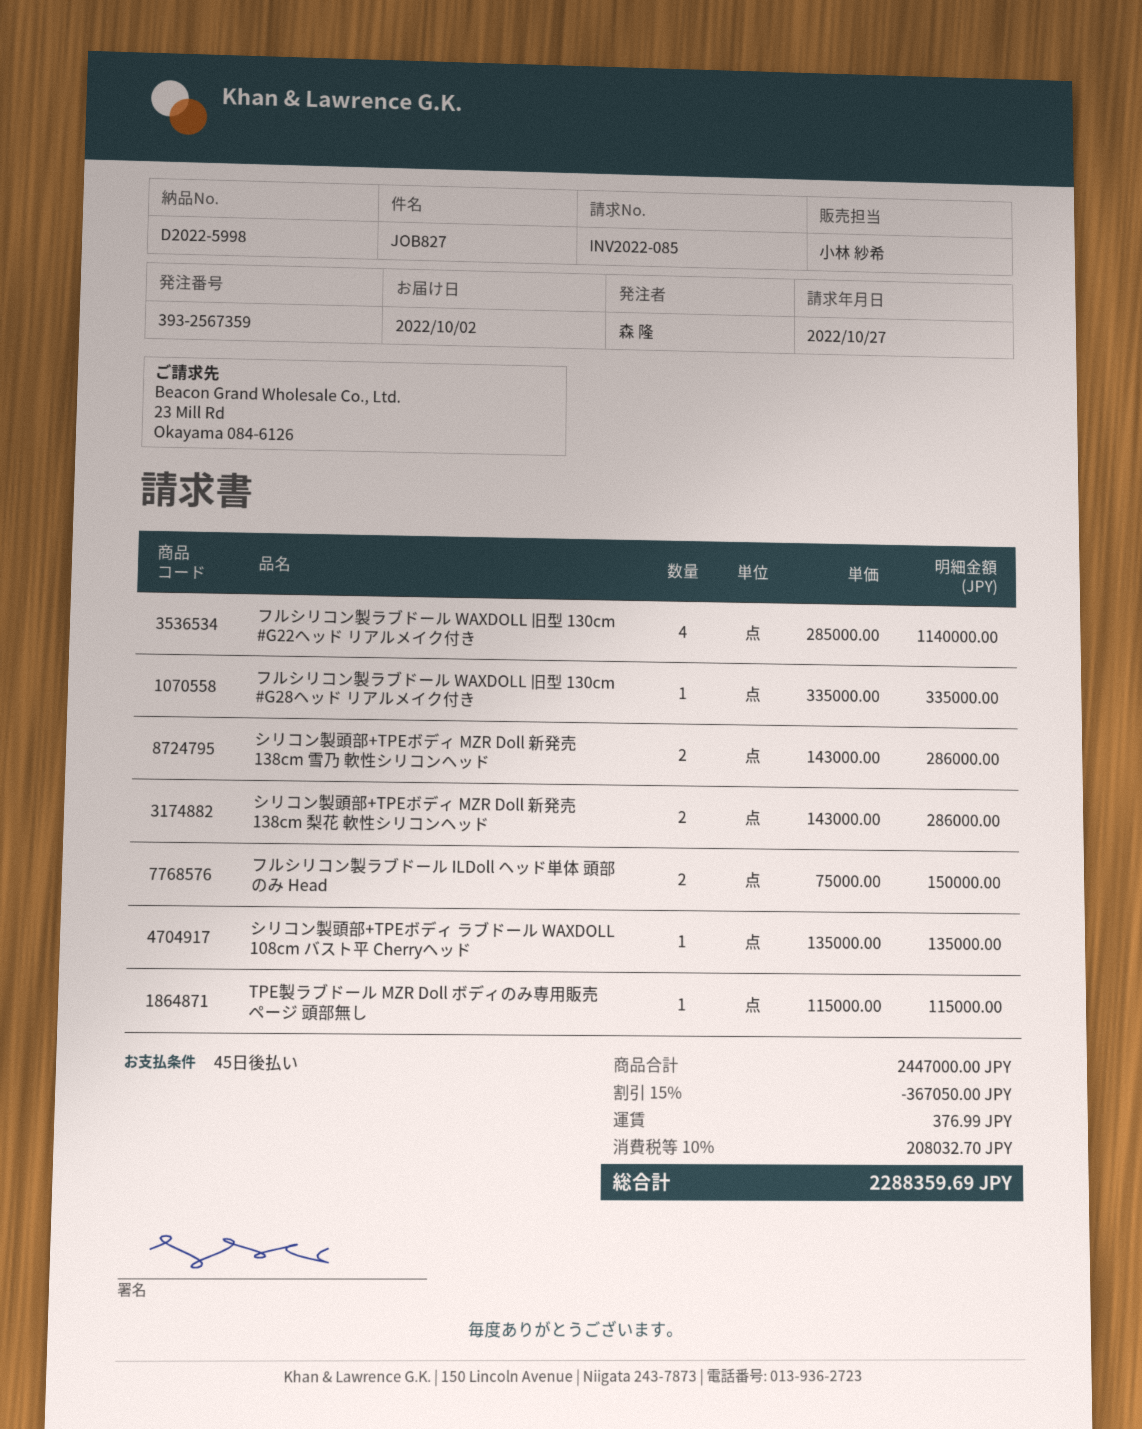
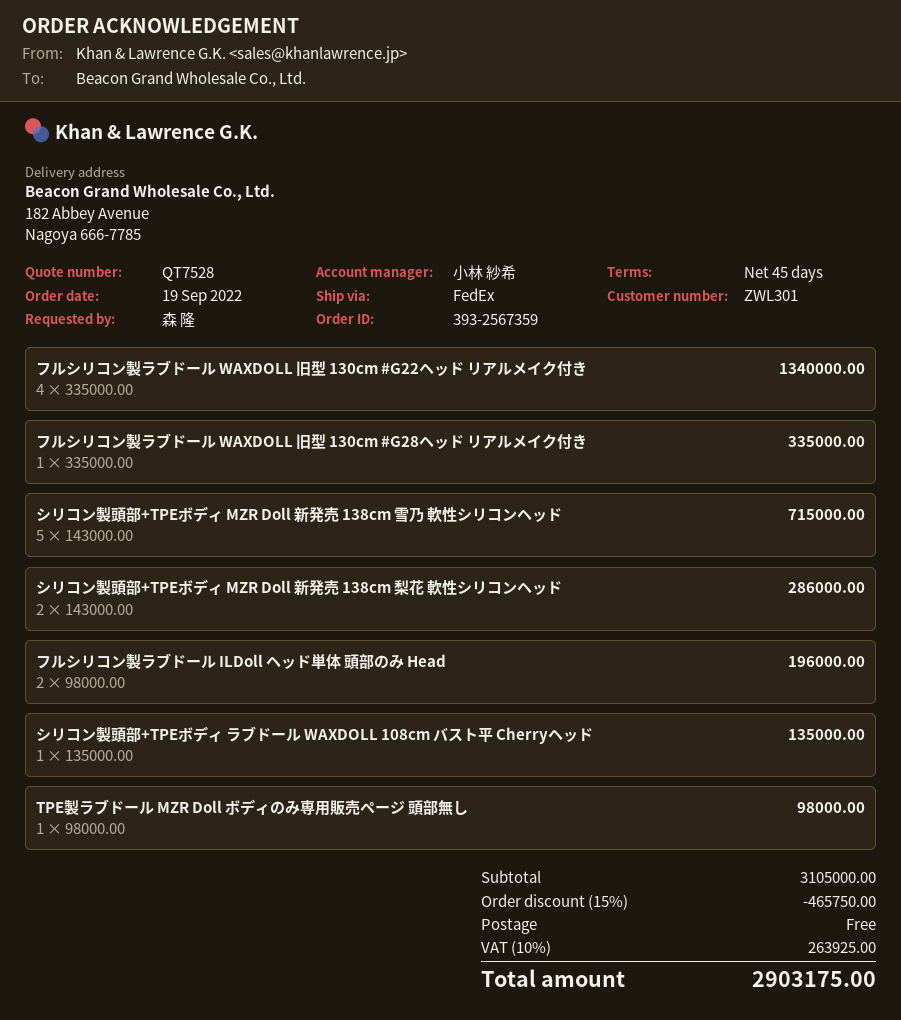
フルシリコン製ラブドール WAXDOLL 旧型 130cm #G22ヘッド リアルメイク付き: 4 x 285000.00 = 1140000.00 -> 4 x 335000.00 = 1340000.00
シリコン製頭部+TPEボディ MZR Doll 新発売 138cm 雪乃 軟性シリコンヘッド: 2 x 143000.00 = 286000.00 -> 5 x 143000.00 = 715000.00
フルシリコン製ラブドール ILDoll ヘッド単体 頭部のみ Head: 2 x 75000.00 = 150000.00 -> 2 x 98000.00 = 196000.00
TPE製ラブドール MZR Doll ボディのみ専用販売ページ 頭部無し: 1 x 115000.00 = 115000.00 -> 1 x 98000.00 = 98000.00
subtotal: 2447000.00 -> 3105000.00
discount: 15% = 367050.00 -> 15% = 465750.00
shipping: 376.99 -> 0.00
tax: 10% = 208032.70 -> 10% = 263925.00
total: 2288359.69 -> 2903175.00

